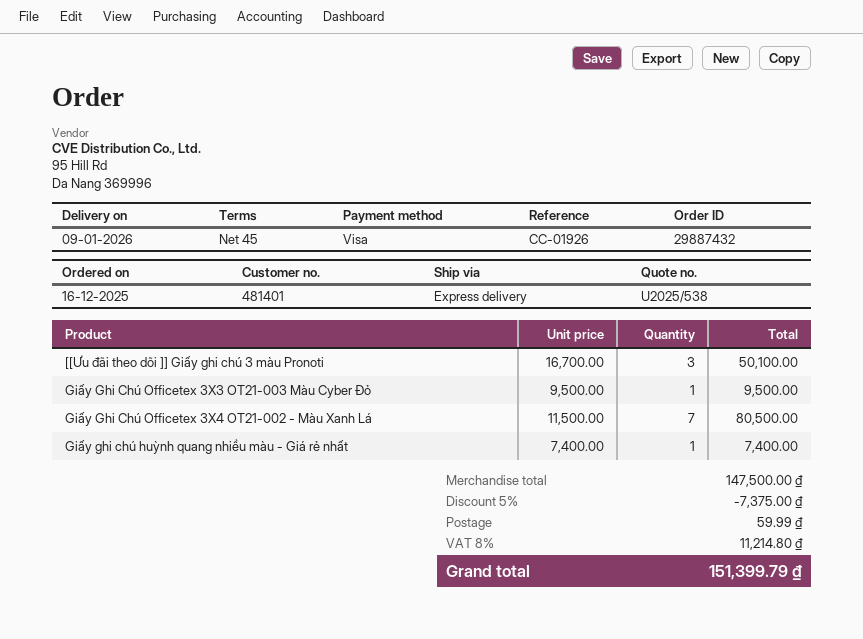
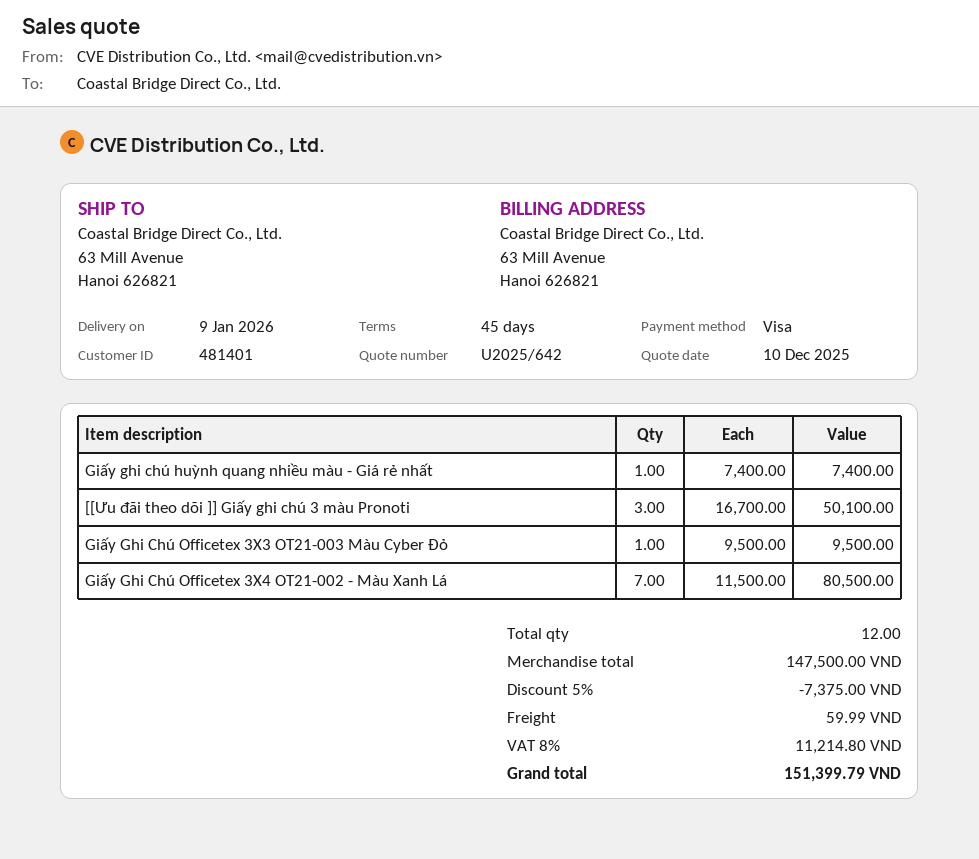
quote number: U2025/538 -> U2025/642

